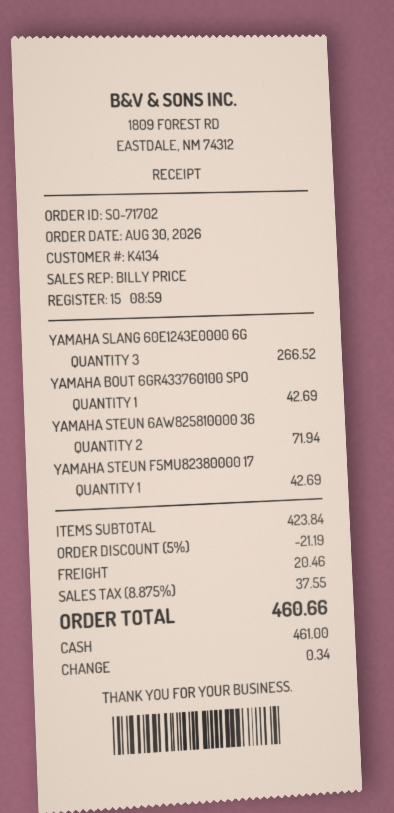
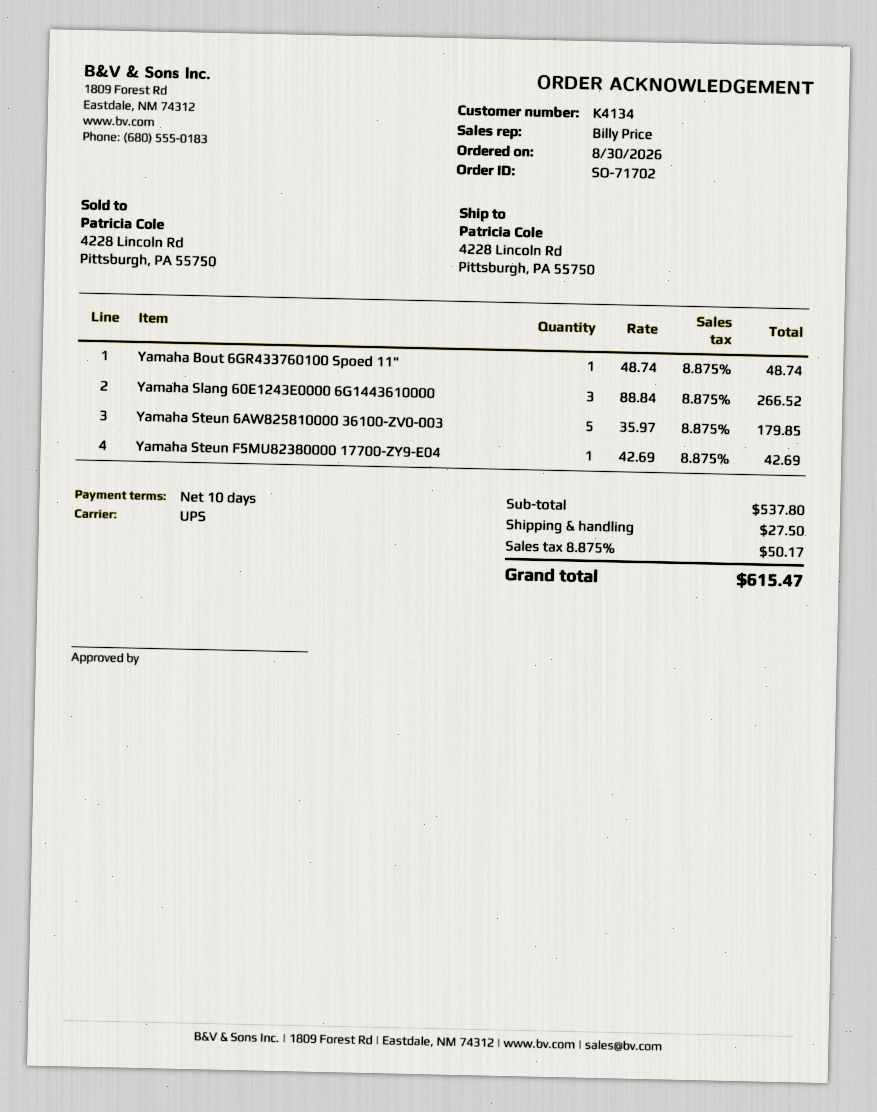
YAMAHA BOUT 6GR433760100 SPO: 1 for 42.69 -> 1 for 48.74
YAMAHA STEUN 6AW825810000 36: 2 for 71.94 -> 5 for 179.85
subtotal: 423.84 -> 537.80
discount: 5% = 21.19 -> none
shipping: 20.46 -> 27.50
tax: 8.875% = 37.55 -> 8.875% = 50.17
total: 460.66 -> 615.47

